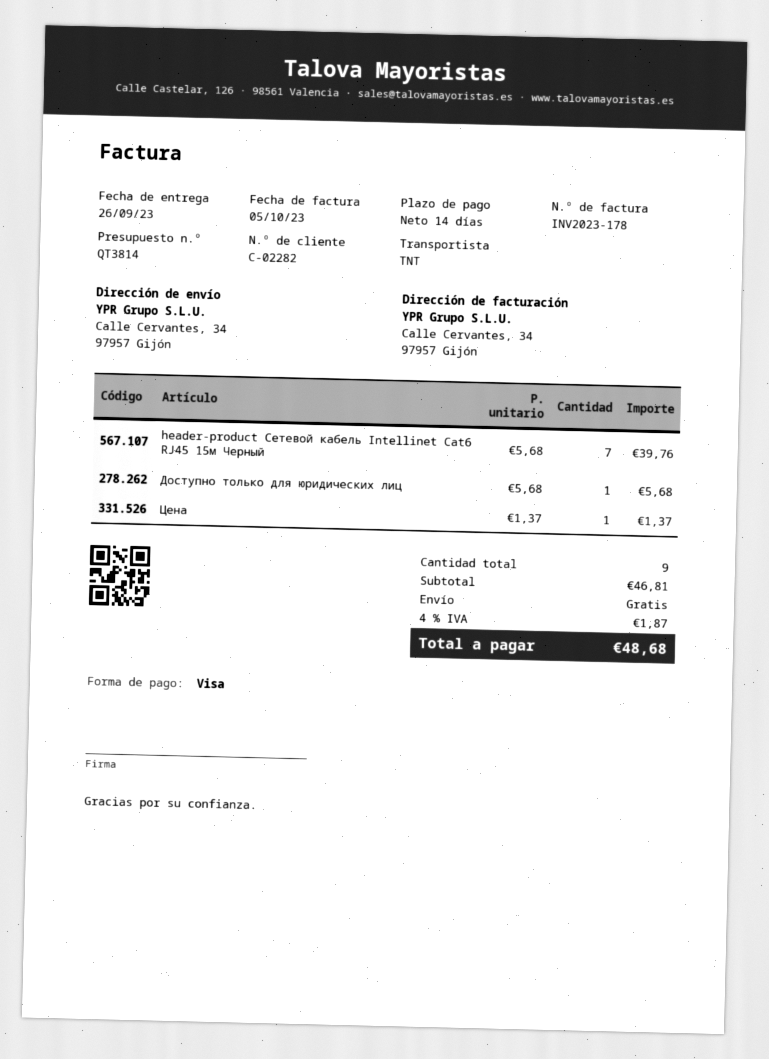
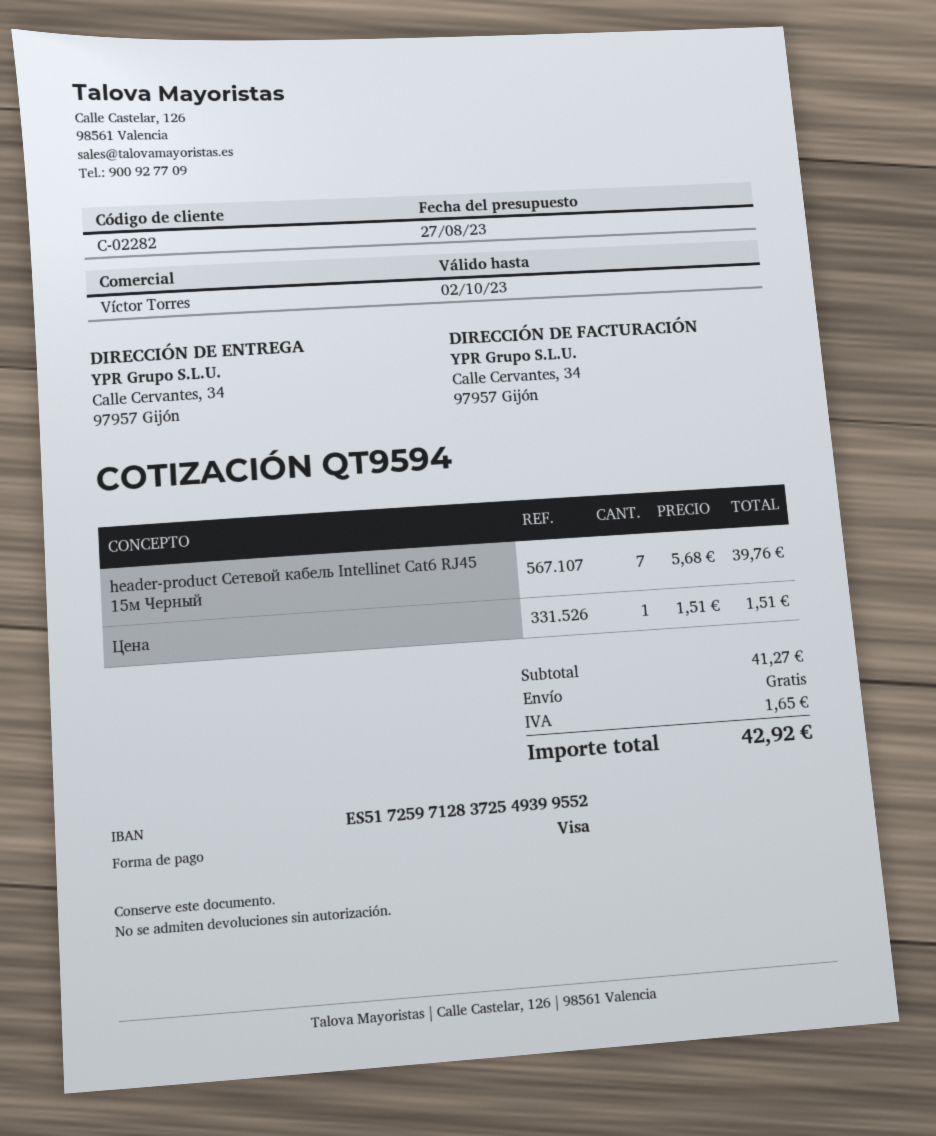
quote number: QT3814 -> QT9594
Доступно только для юридических лиц: 1 x 5.68 = 5.68 -> none
Цена: 1 x 1.37 = 1.37 -> 1 x 1.51 = 1.51
subtotal: 46.81 -> 41.27
tax: 1.87 -> 1.65
total: 48.68 -> 42.92

